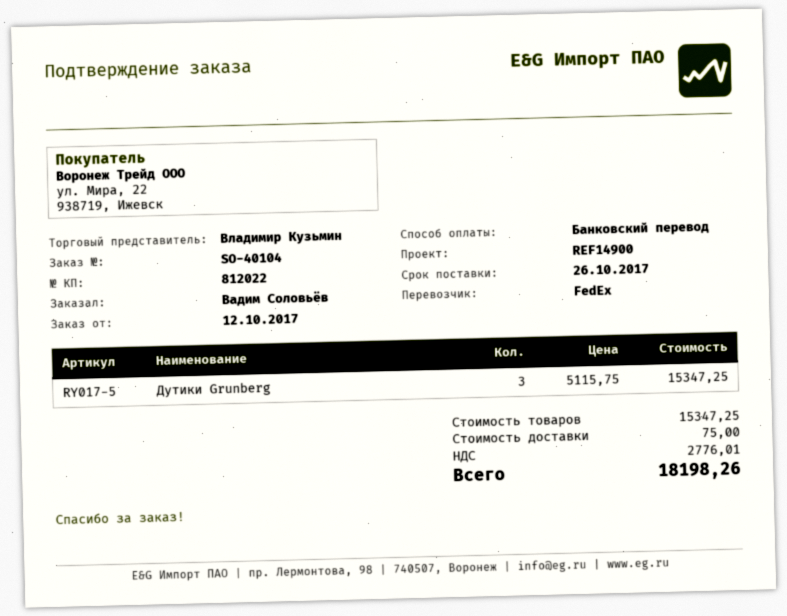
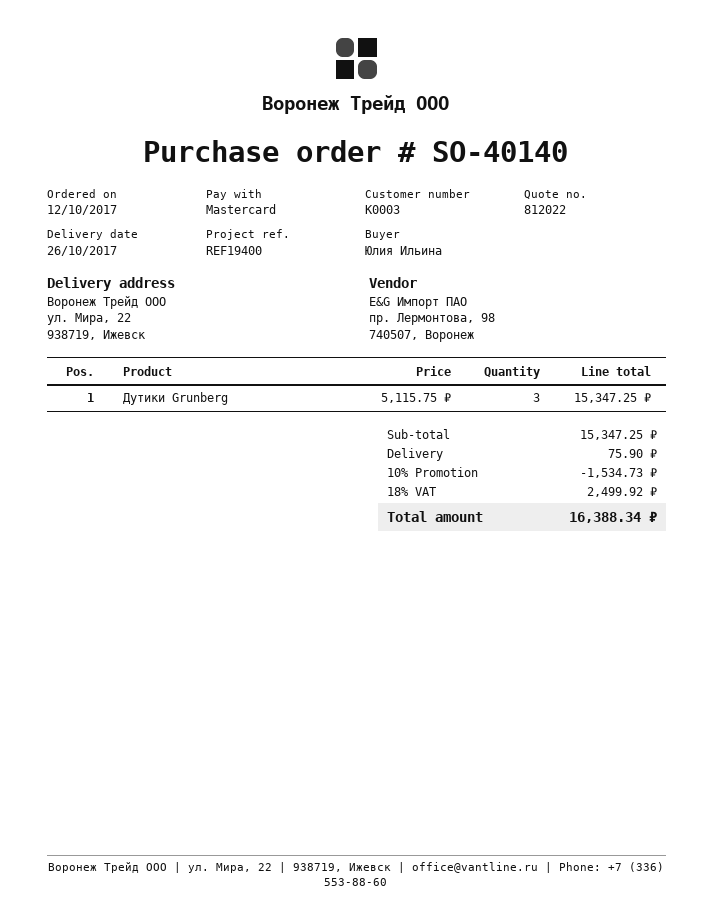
order number: SO-40104 -> SO-40140
reference: REF14900 -> REF19400
ordered by: Вадим Соловьёв -> Юлия Ильина
payment method: bank transfer -> Mastercard
discount: none -> 10% = 1534.73
shipping: 75.00 -> 75.90
tax: 2776.01 -> 2499.92
total: 18198.26 -> 16388.34

